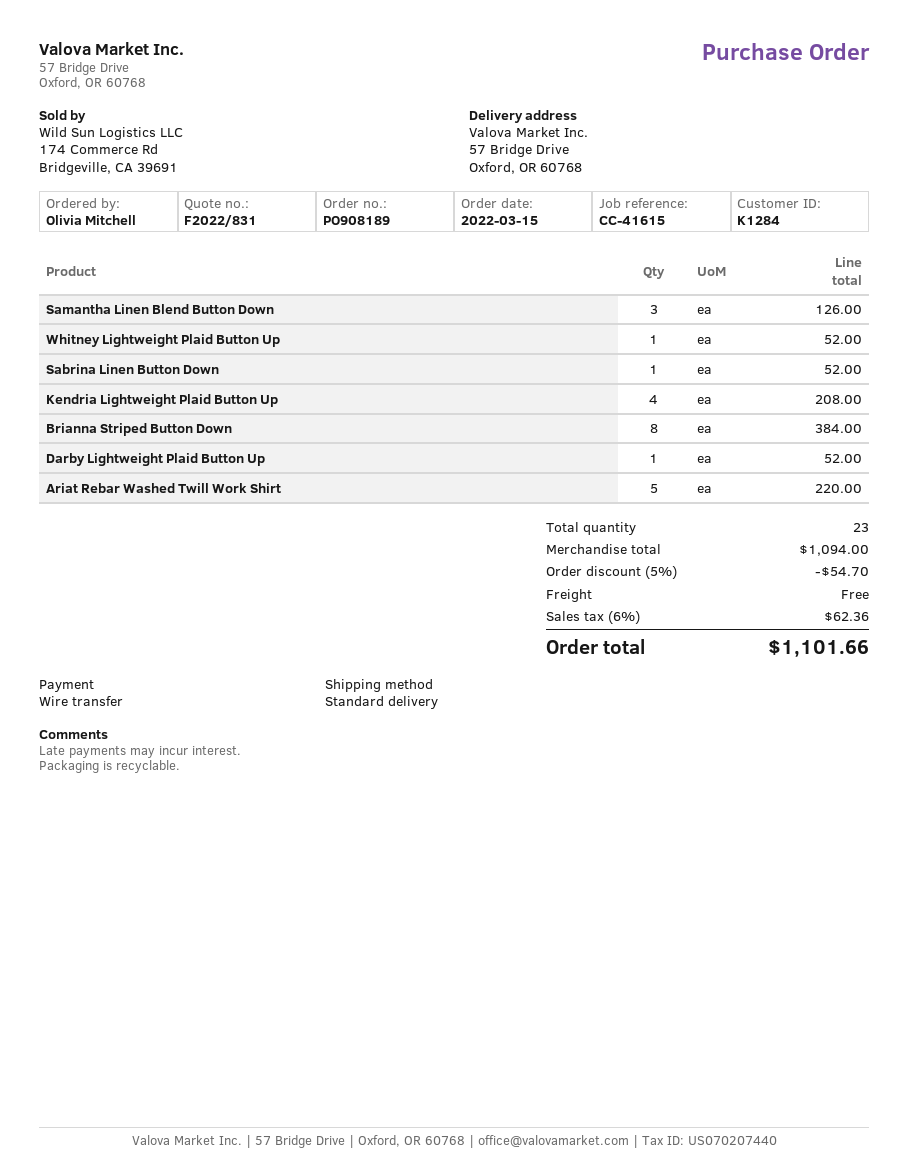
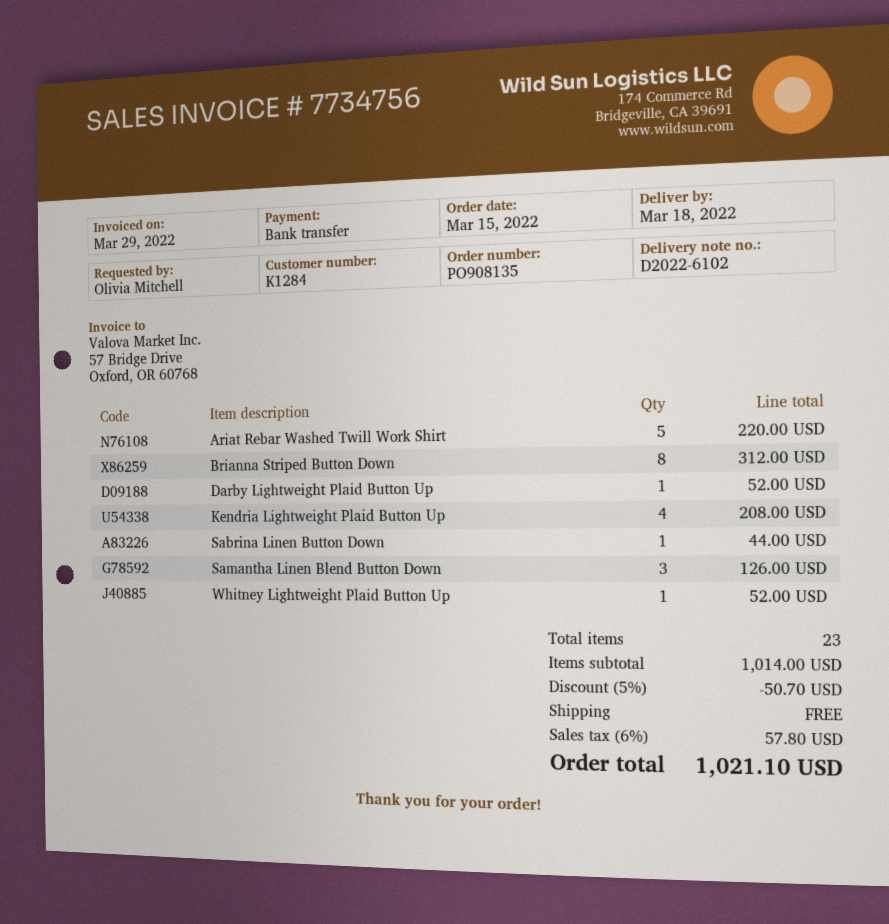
order number: PO908189 -> PO908135
Sabrina Linen Button Down: 1 for 52.00 -> 1 for 44.00
Brianna Striped Button Down: 8 for 384.00 -> 8 for 312.00
subtotal: 1094.00 -> 1014.00
discount: 5% = 54.70 -> 5% = 50.70
tax: 6% = 62.36 -> 6% = 57.80
total: 1101.66 -> 1021.10

